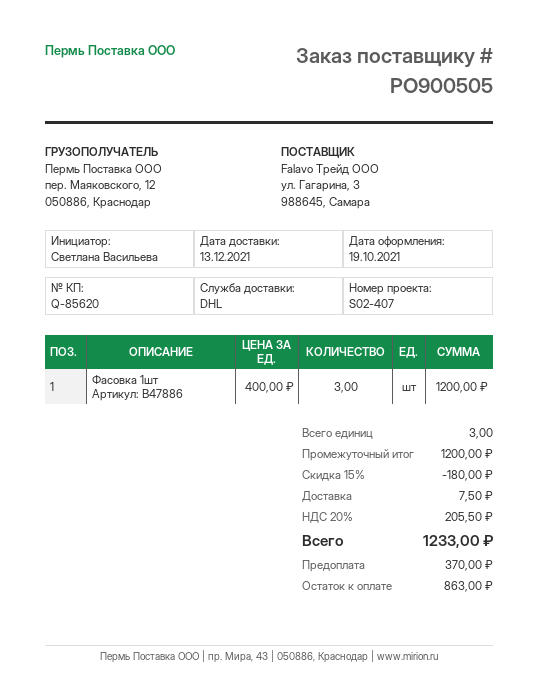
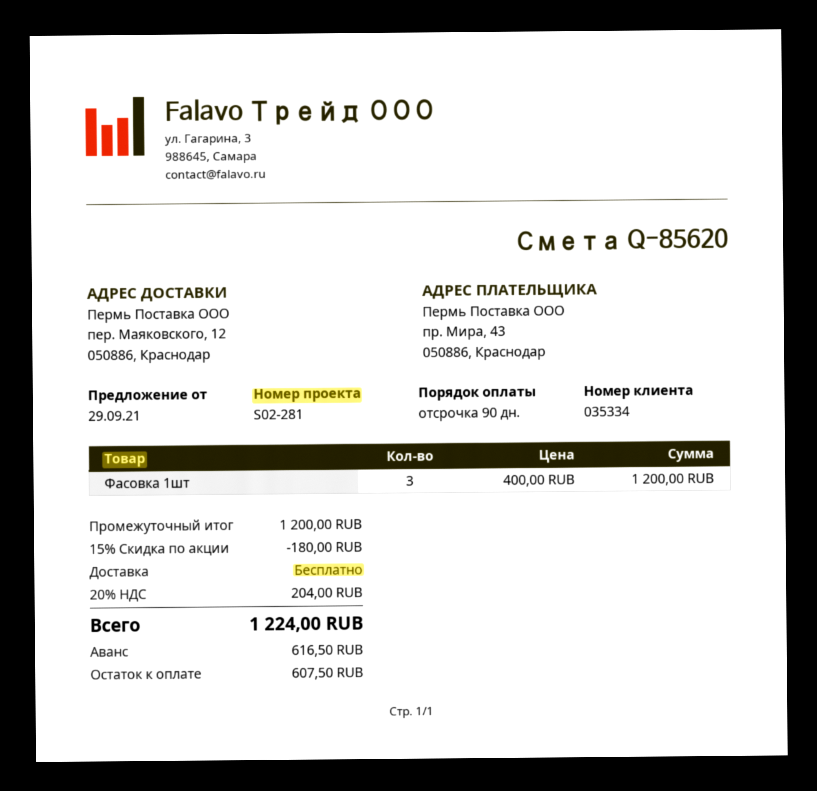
reference: S02-407 -> S02-281
shipping: 7.50 -> 0.00
tax: 20% = 205.50 -> 20% = 204.00
total: 1233.00 -> 1224.00
deposit: 370.00 -> 616.50
balance: 863.00 -> 607.50

